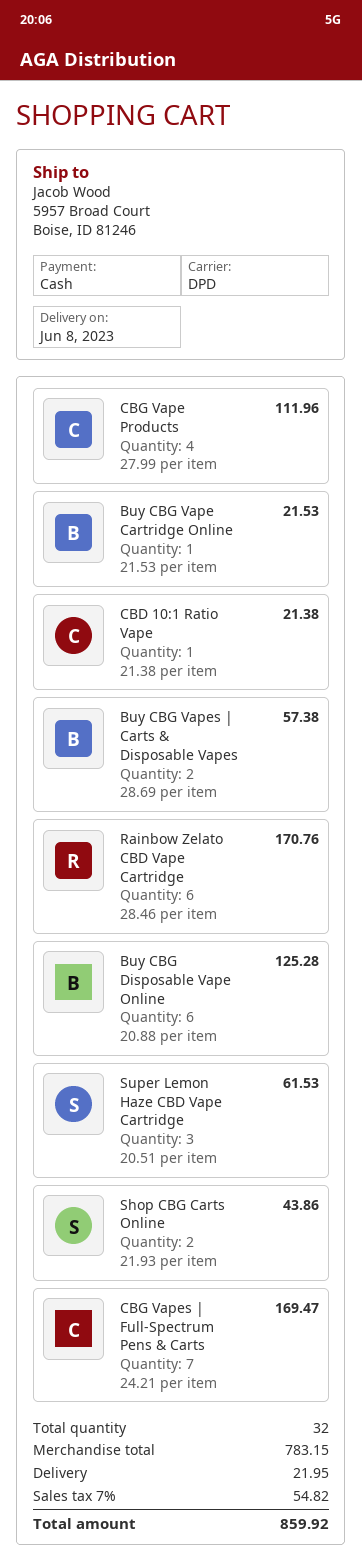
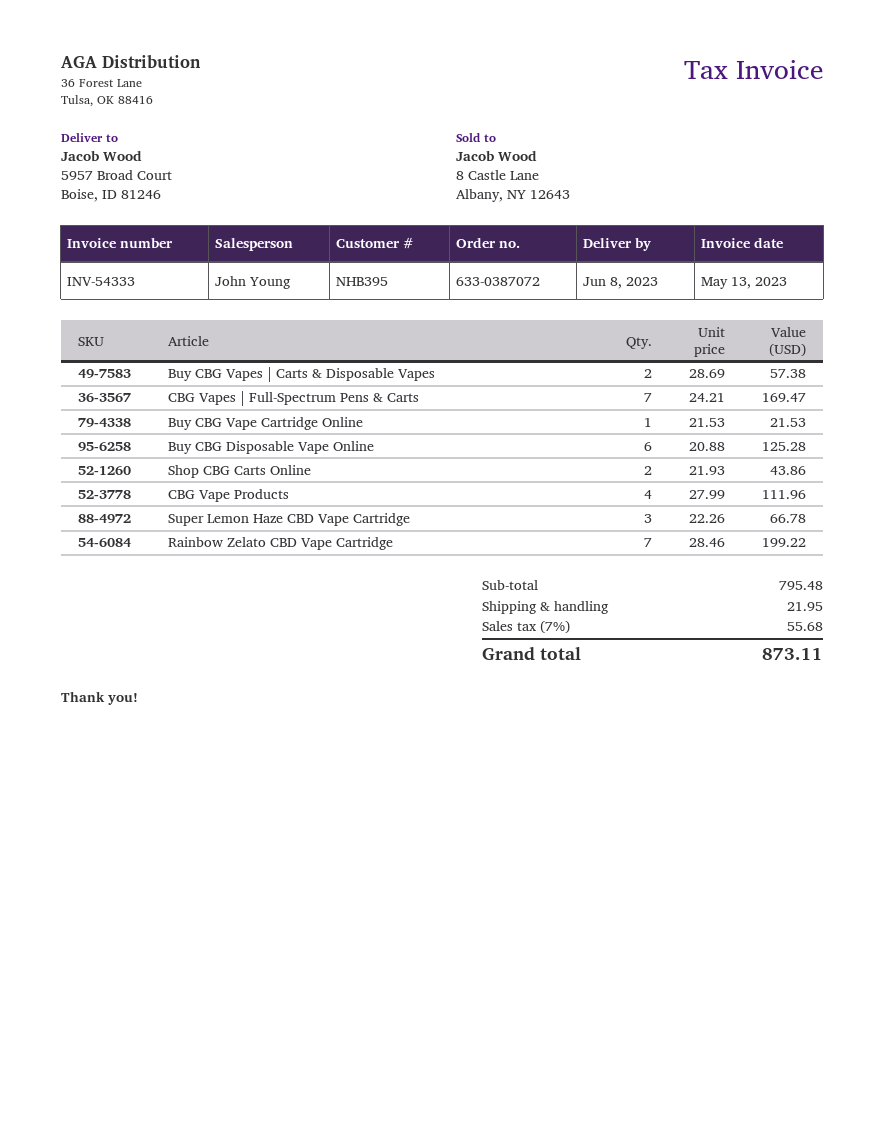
CBD 10:1 Ratio Vape: 1 x 21.38 = 21.38 -> none
Rainbow Zelato CBD Vape Cartridge: 6 x 28.46 = 170.76 -> 7 x 28.46 = 199.22
Super Lemon Haze CBD Vape Cartridge: 3 x 20.51 = 61.53 -> 3 x 22.26 = 66.78
subtotal: 783.15 -> 795.48
tax: 7% = 54.82 -> 7% = 55.68
total: 859.92 -> 873.11

